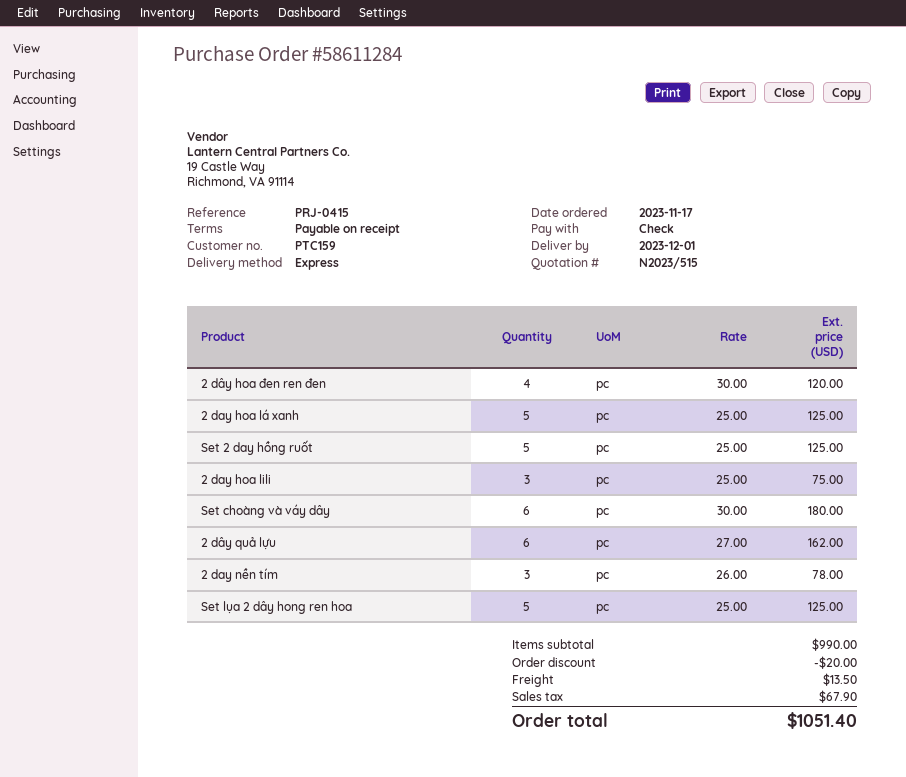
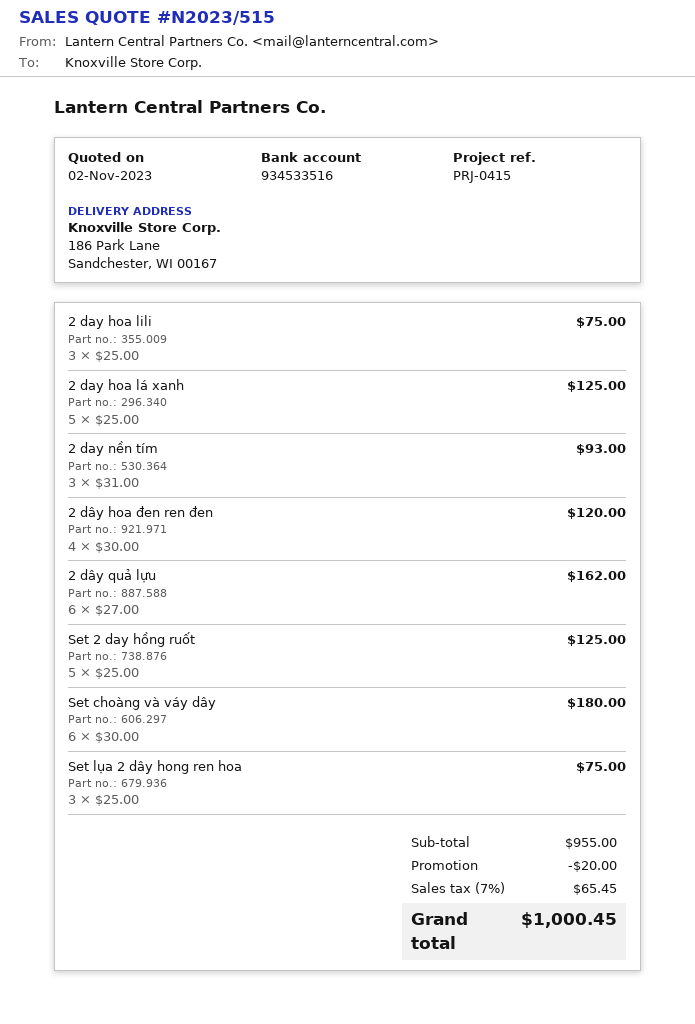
2 day nền tím: 3 x 26.00 = 78.00 -> 3 x 31.00 = 93.00
Set lụa 2 dây hong ren hoa: 5 x 25.00 = 125.00 -> 3 x 25.00 = 75.00
subtotal: 990.00 -> 955.00
shipping: 13.50 -> none
tax: 67.90 -> 65.45
total: 1051.40 -> 1000.45

